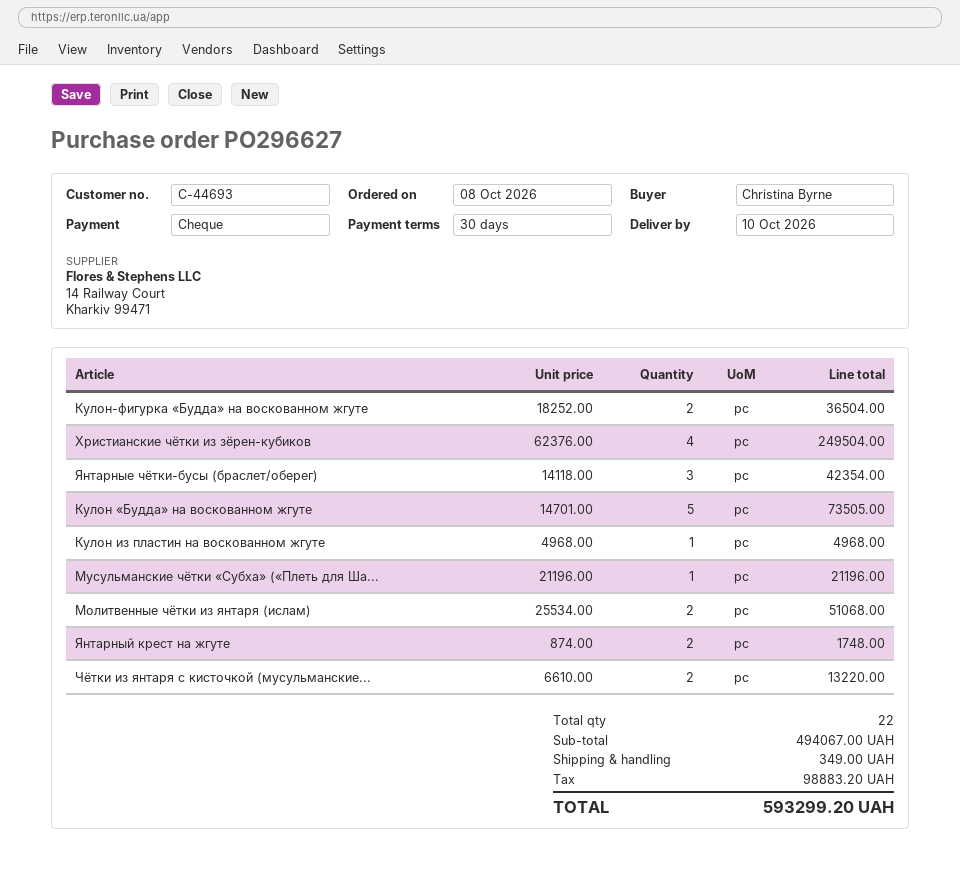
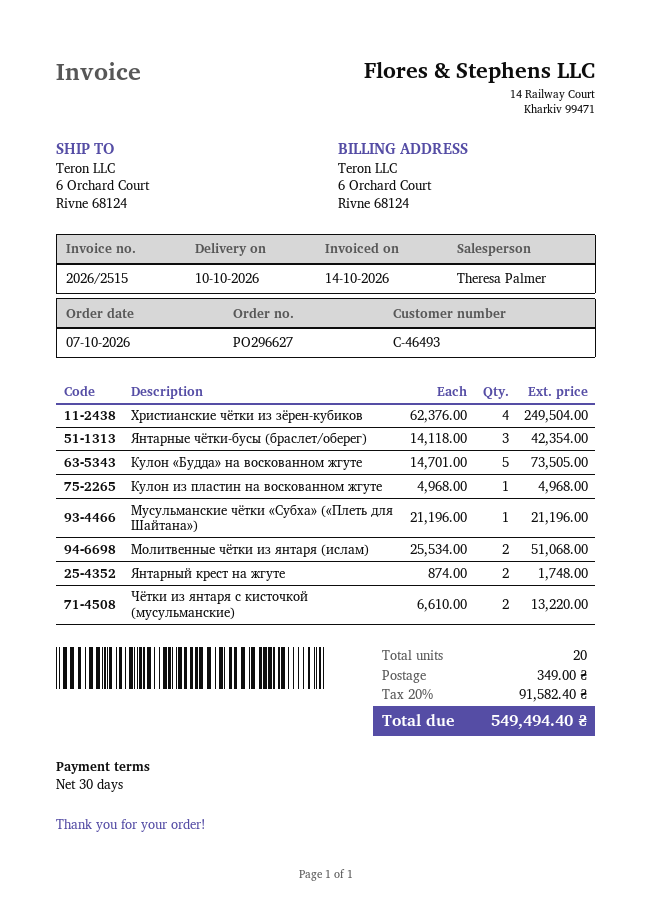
order date: 2026-10-08 -> 2026-10-07
customer number: C-44693 -> C-46493
Кулон-фигурка «Будда» на воскованном жгуте: 2 x 18252.00 = 36504.00 -> none
total quantity: 22 -> 20
tax: 98883.20 -> 91582.40
total: 593299.20 -> 549494.40

